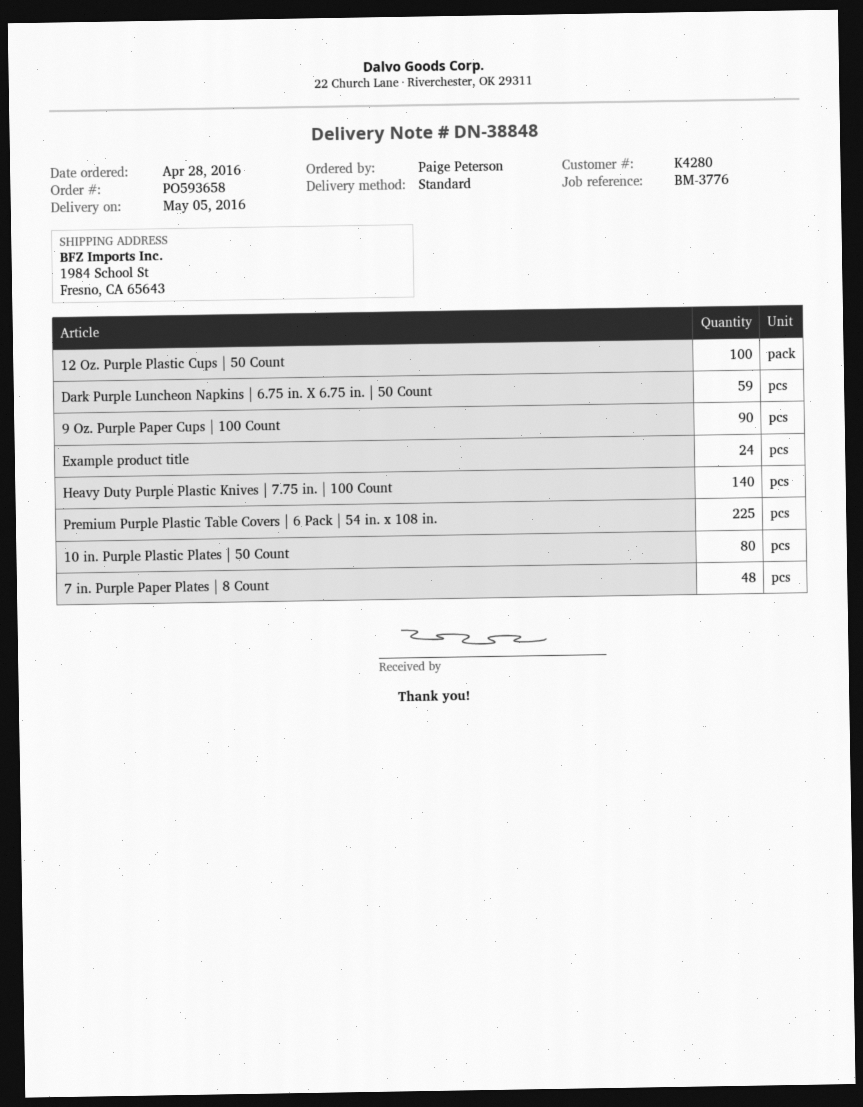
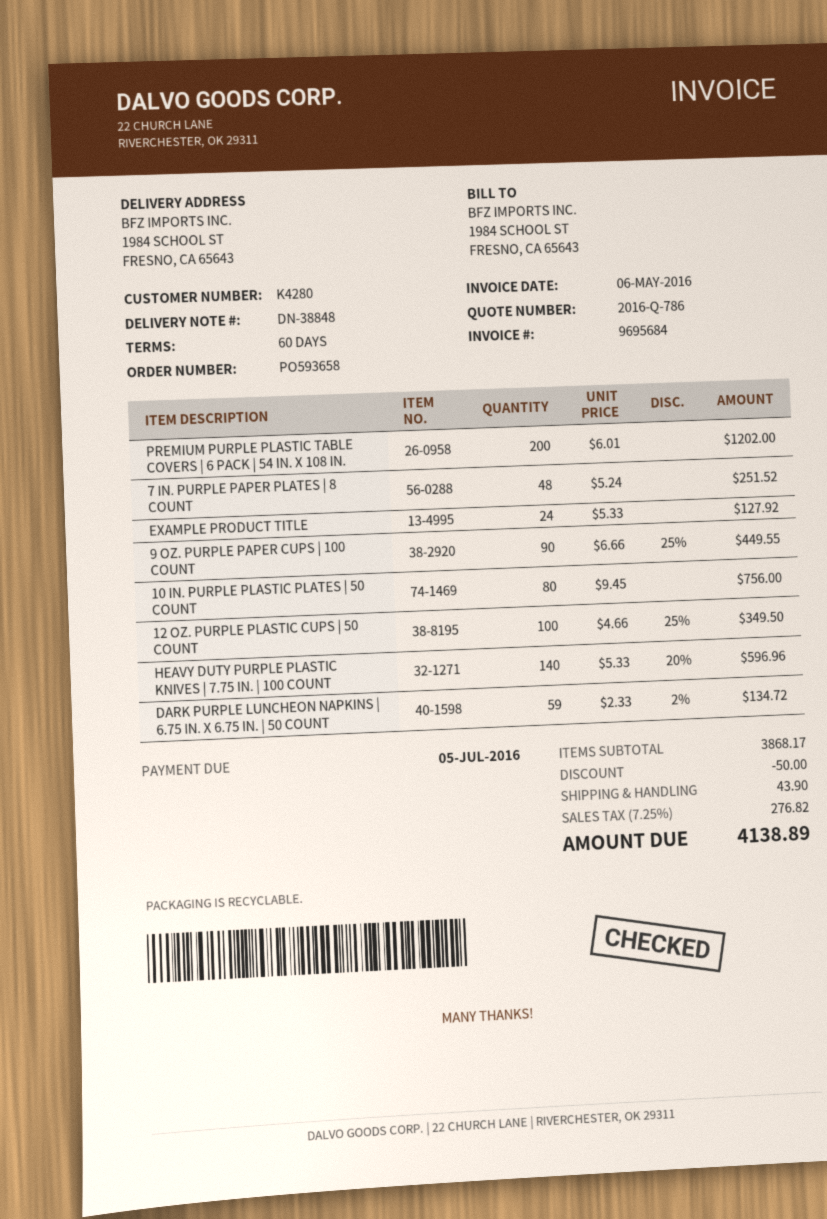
Premium Purple Plastic Table Covers | 6 Pack | 54 in. x 108 in.: 225 -> 200

